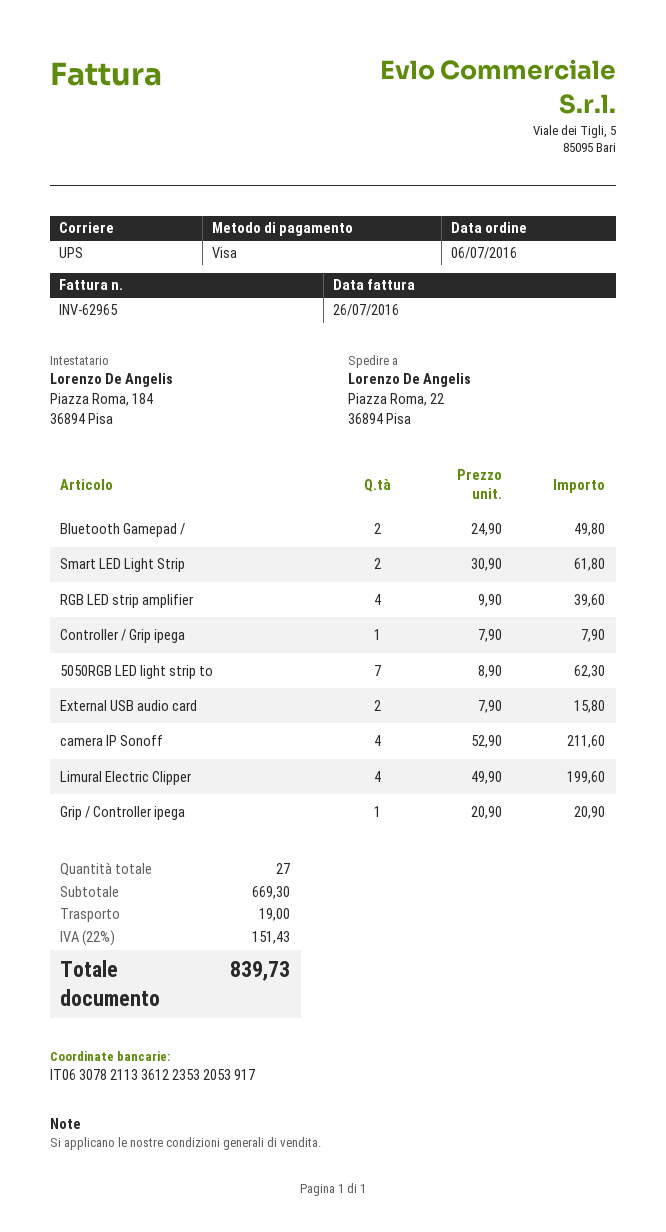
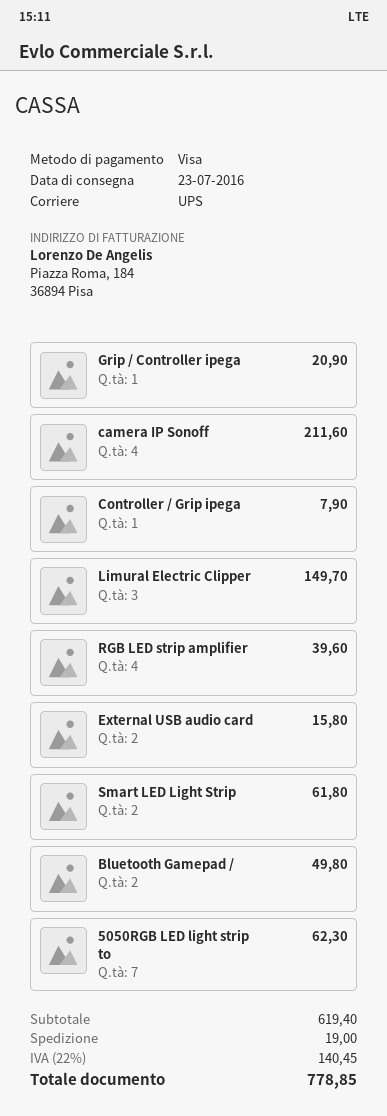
Limural Electric Clipper: 4 for 199.60 -> 3 for 149.70
subtotal: 669.30 -> 619.40
tax: 22% = 151.43 -> 22% = 140.45
total: 839.73 -> 778.85

